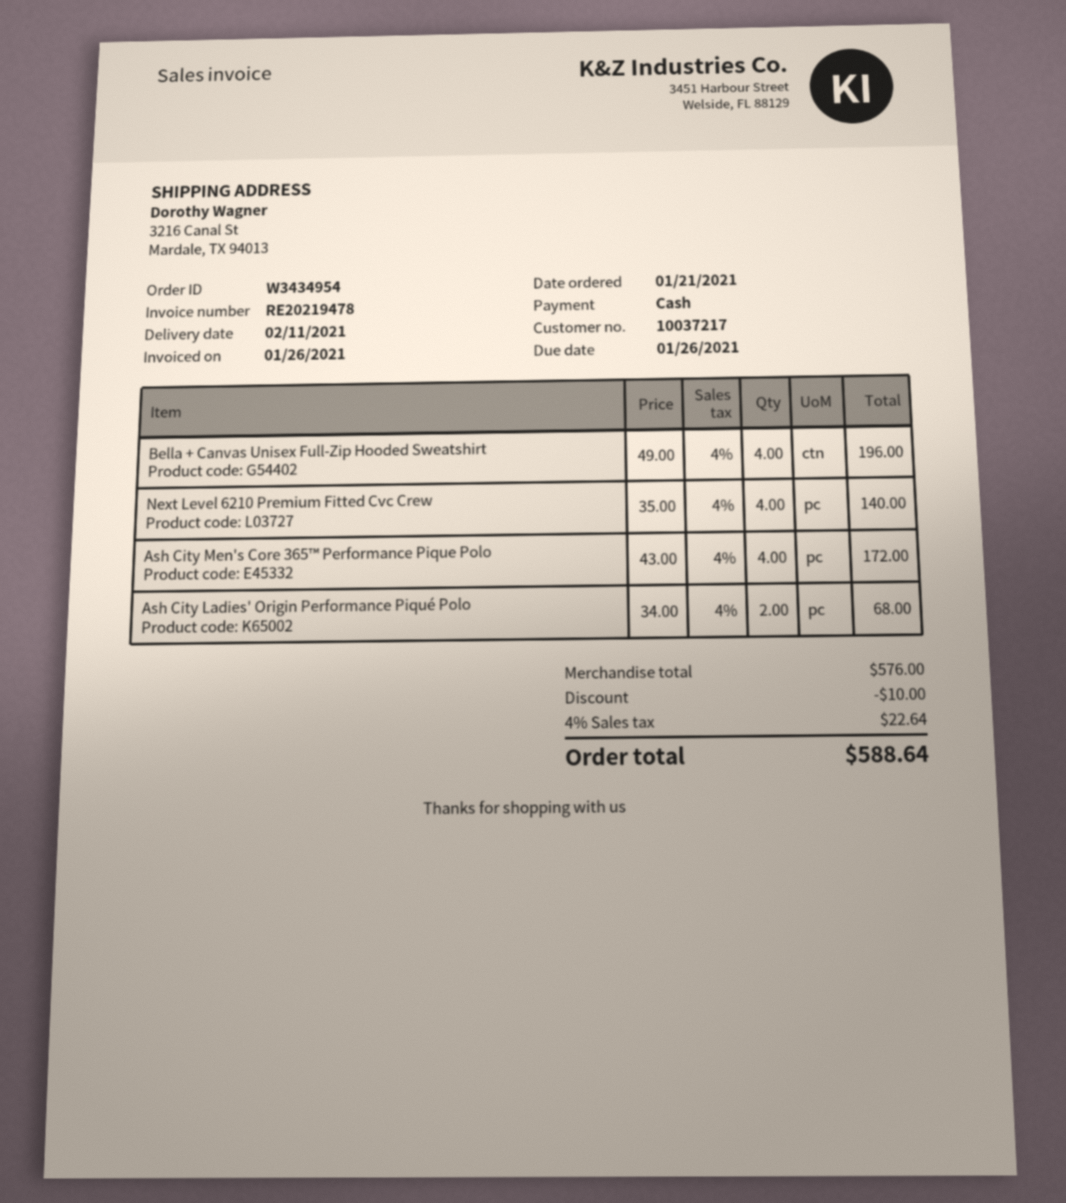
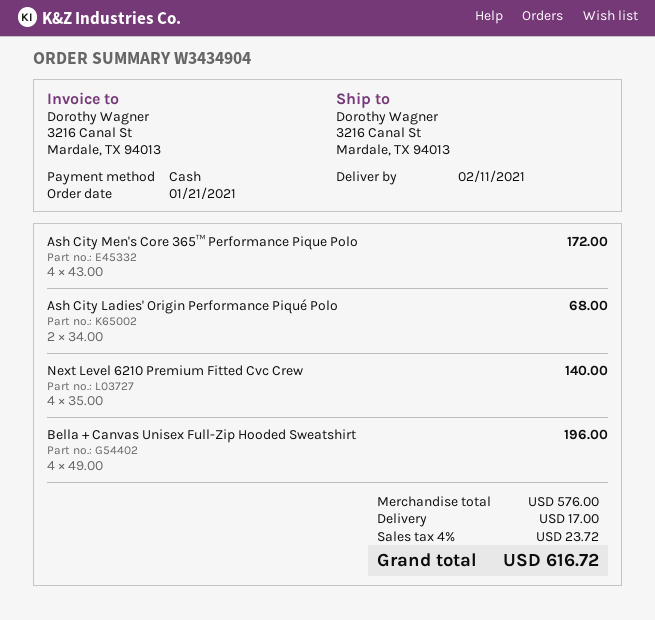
order number: W3434954 -> W3434904
discount: 10.00 -> none
shipping: none -> 17.00
tax: 4% = 22.64 -> 4% = 23.72
total: 588.64 -> 616.72

